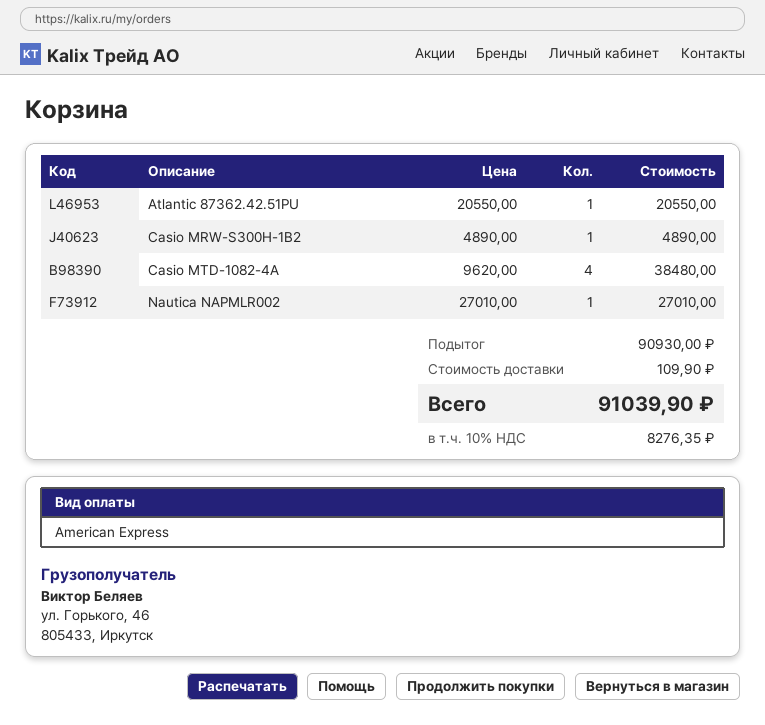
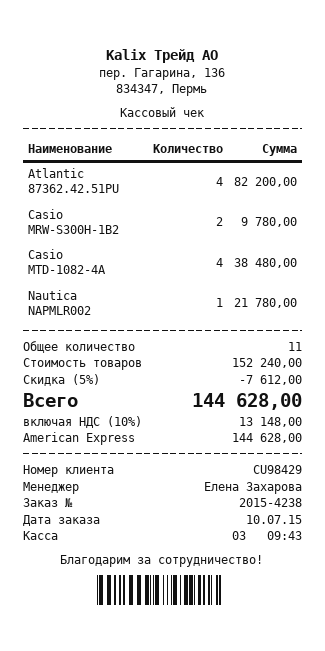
Atlantic 87362.42.51PU: 1 for 20550.00 -> 4 for 82200.00
Casio MRW-S300H-1B2: 1 for 4890.00 -> 2 for 9780.00
Nautica NAPMLR002: 1 for 27010.00 -> 1 for 21780.00
subtotal: 90930.00 -> 152240.00
discount: none -> 5% = 7612.00
shipping: 109.90 -> none
tax: 10% = 8276.35 -> 10% = 13148.00
total: 91039.90 -> 144628.00

